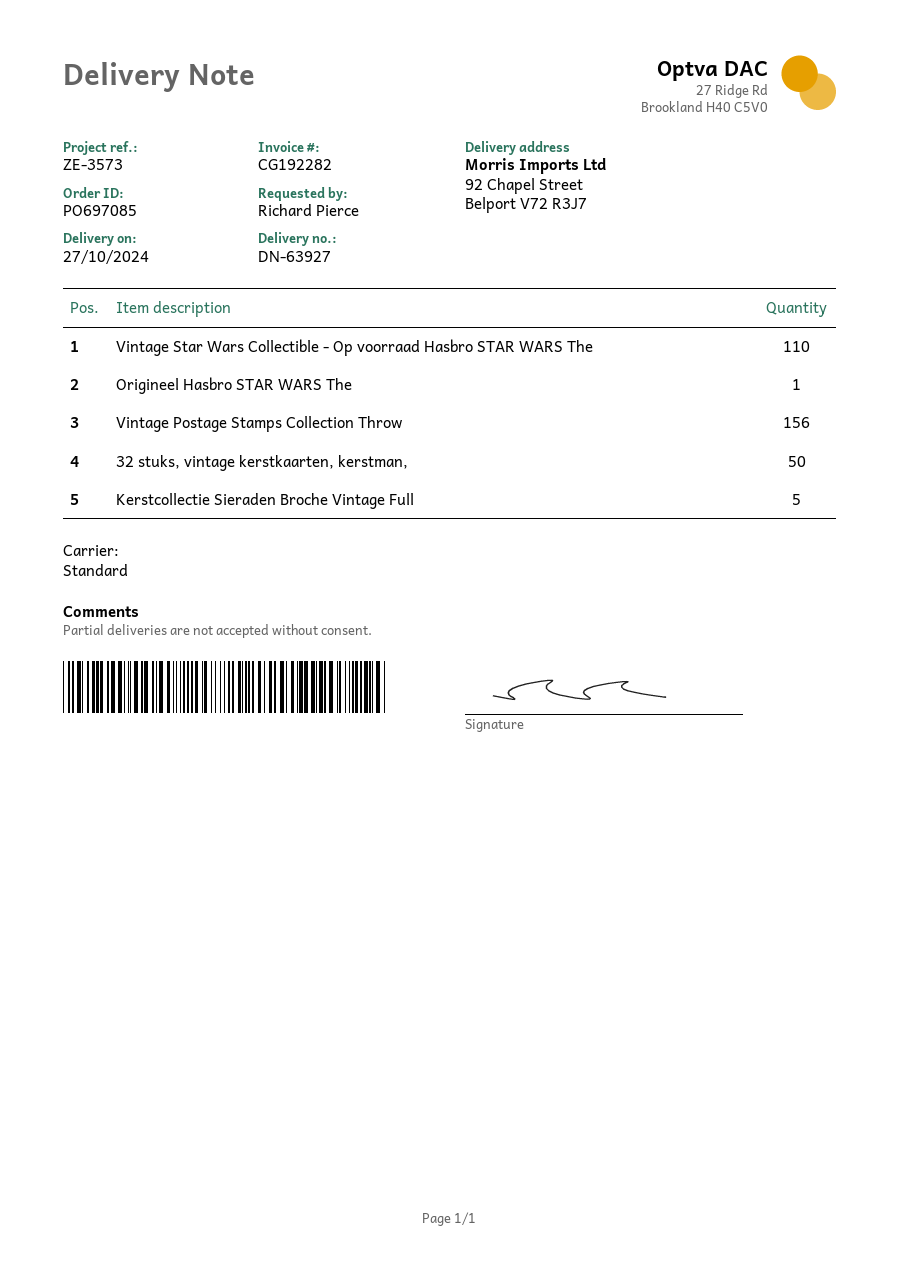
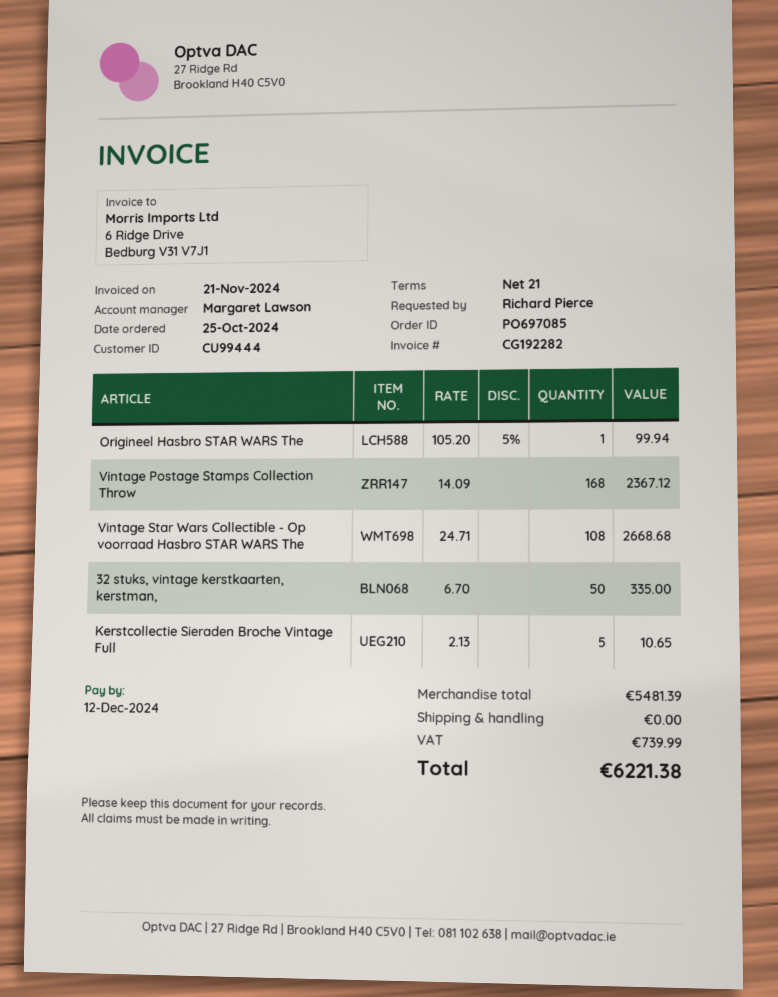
Vintage Star Wars Collectible - Op voorraad Hasbro STAR WARS The: 110 -> 108
Vintage Postage Stamps Collection Throw: 156 -> 168

